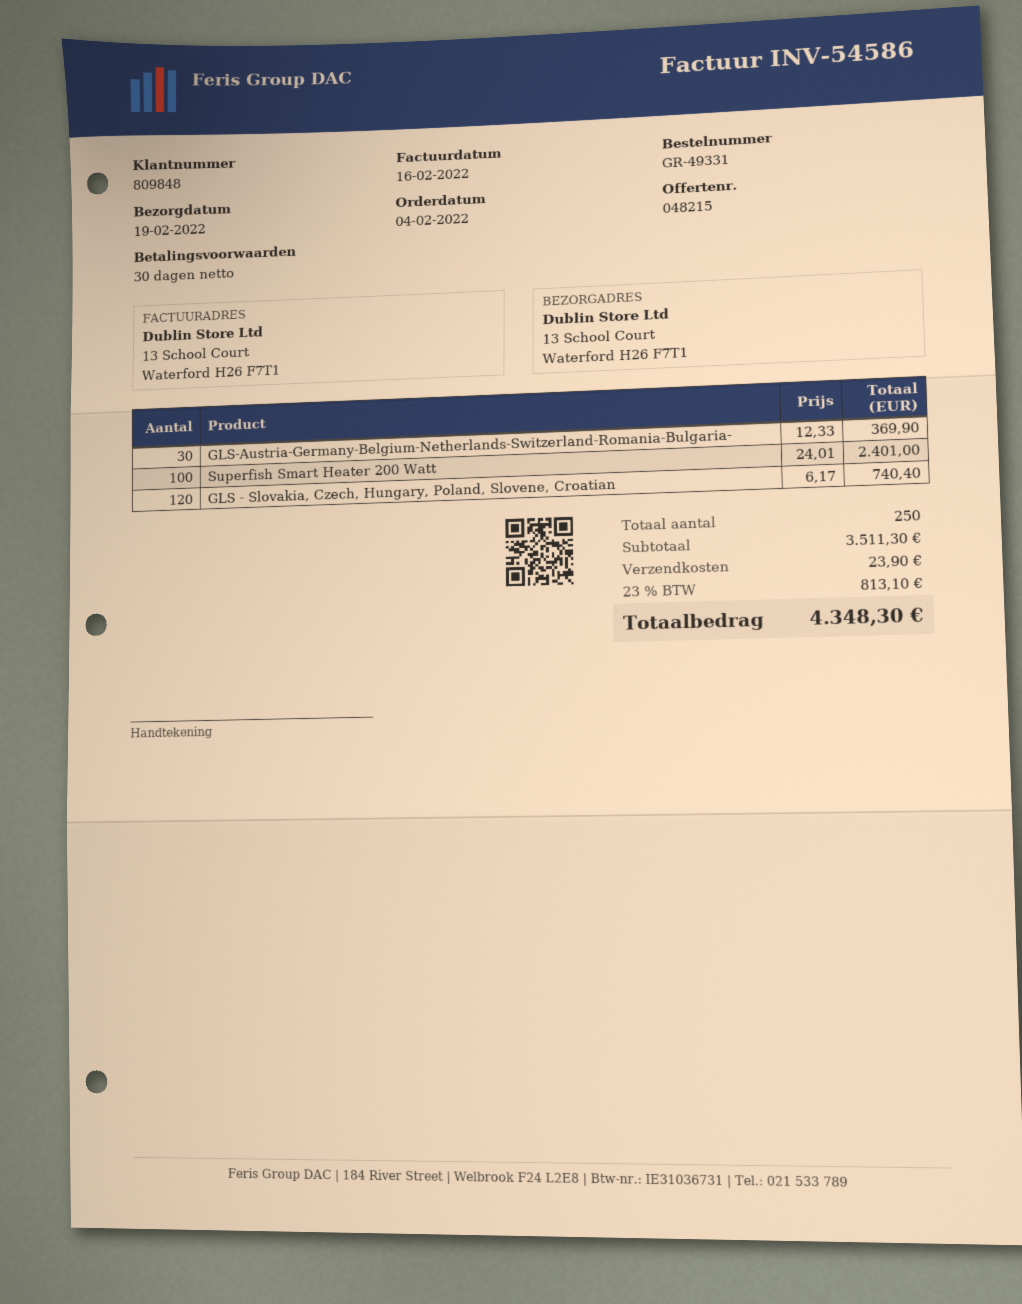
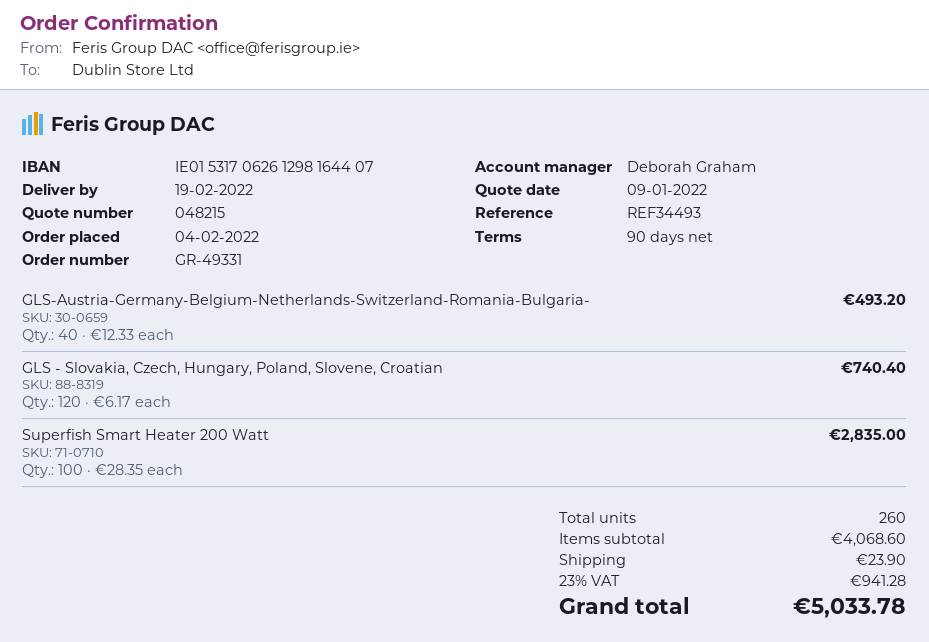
payment terms: 30 days -> 90 days
GLS-Austria-Germany-Belgium-Netherlands-Switzerland-Romania-Bulgaria-: 30 x 12.33 = 369.90 -> 40 x 12.33 = 493.20
Superfish Smart Heater 200 Watt: 100 x 24.01 = 2401.00 -> 100 x 28.35 = 2835.00
total quantity: 250 -> 260
subtotal: 3511.30 -> 4068.60
tax: 23% = 813.10 -> 23% = 941.28
total: 4348.30 -> 5033.78

